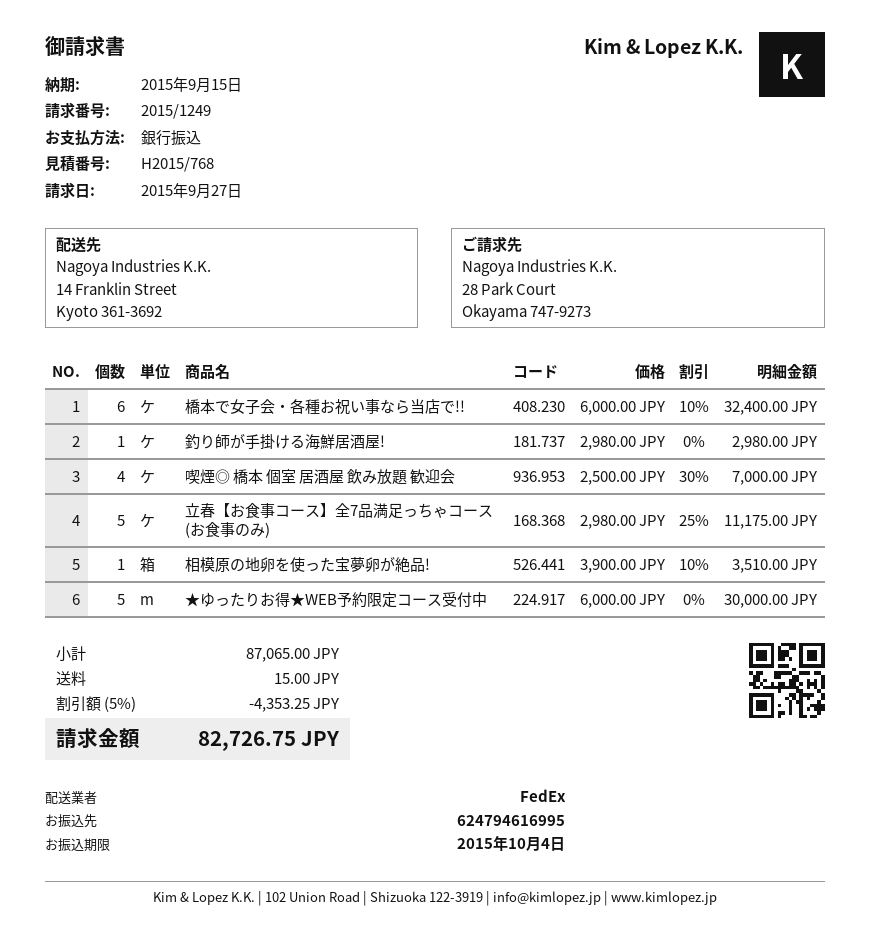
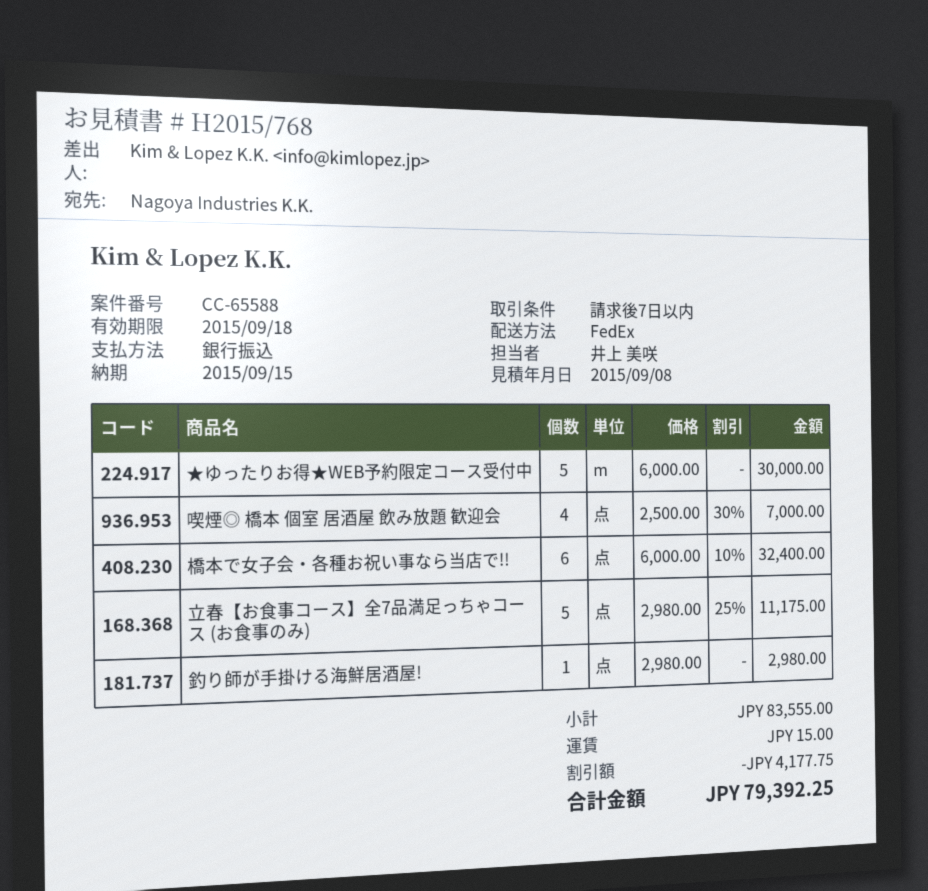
相模原の地卵を使った宝夢卵が絶品!: 1 x 3900.00 - 10% = 3510.00 -> none
subtotal: 87065.00 -> 83555.00
discount: 4353.25 -> 4177.75
total: 82726.75 -> 79392.25

